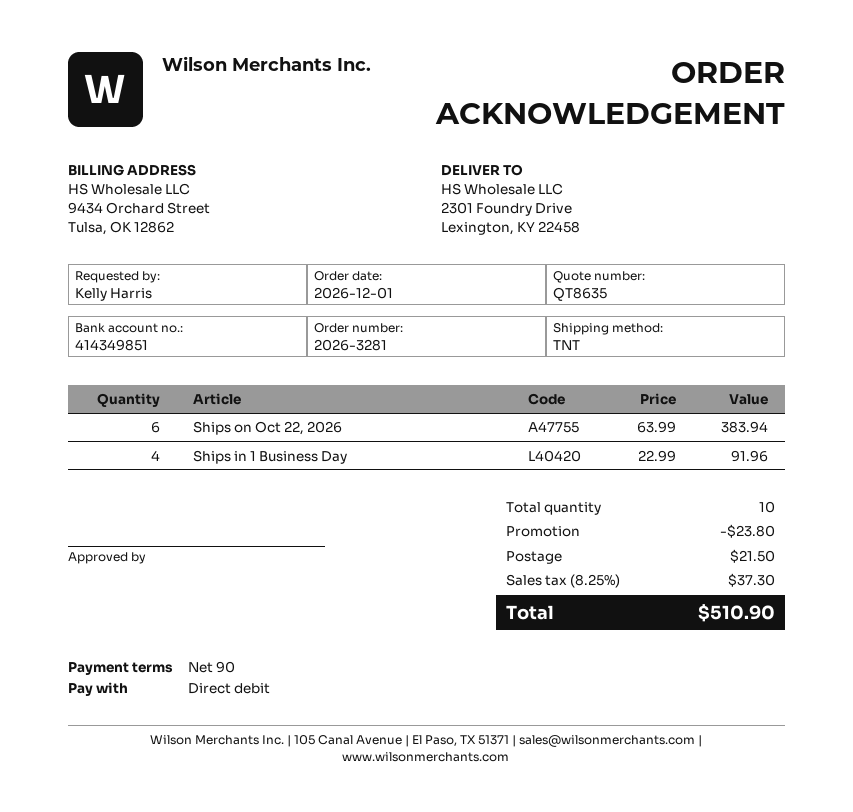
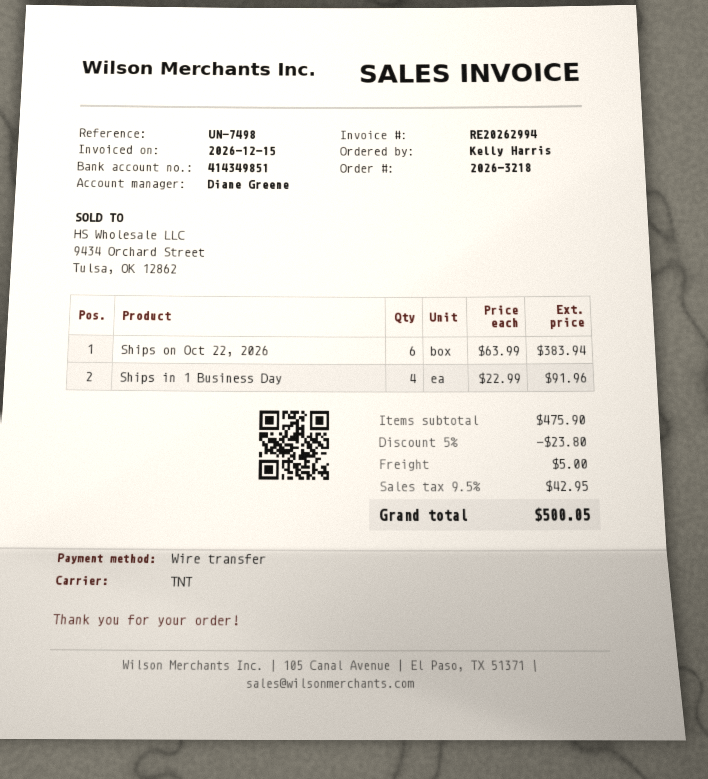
order number: 2026-3281 -> 2026-3218
payment method: direct debit -> bank transfer
shipping: 21.50 -> 5.00
tax: 8.25% = 37.30 -> 9.5% = 42.95
total: 510.90 -> 500.05

